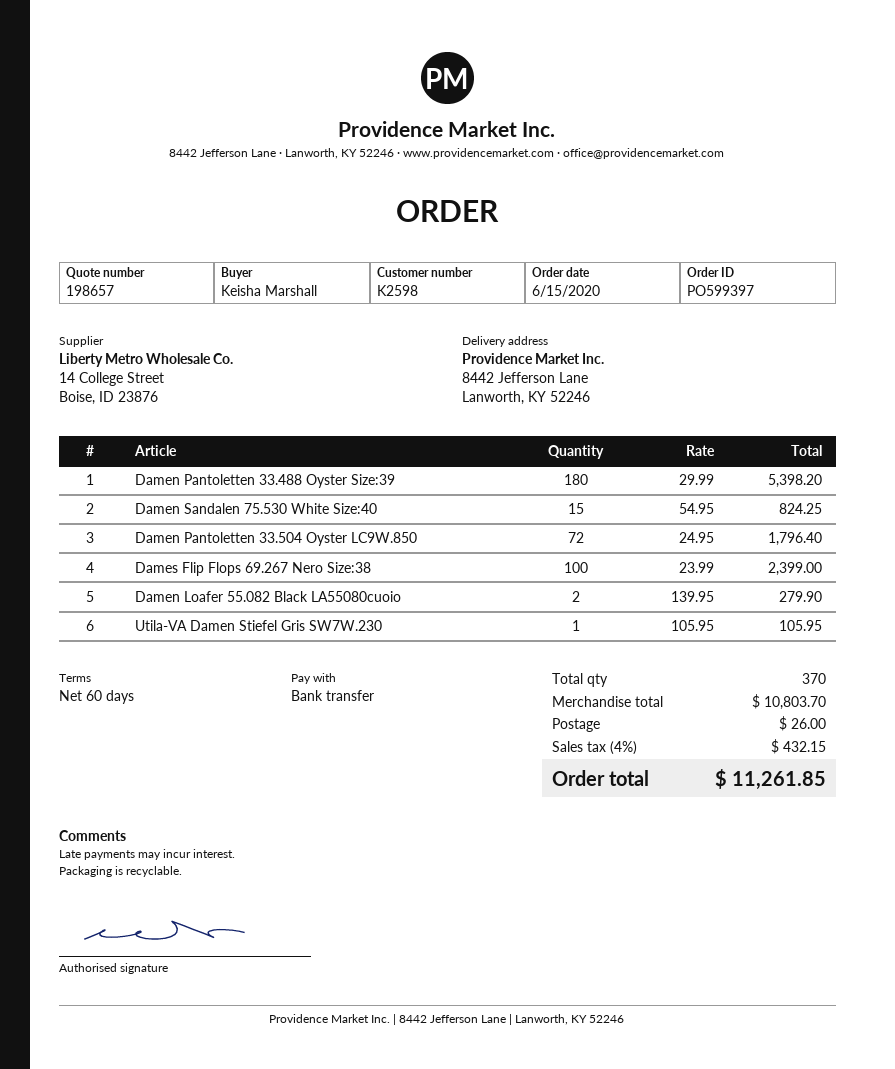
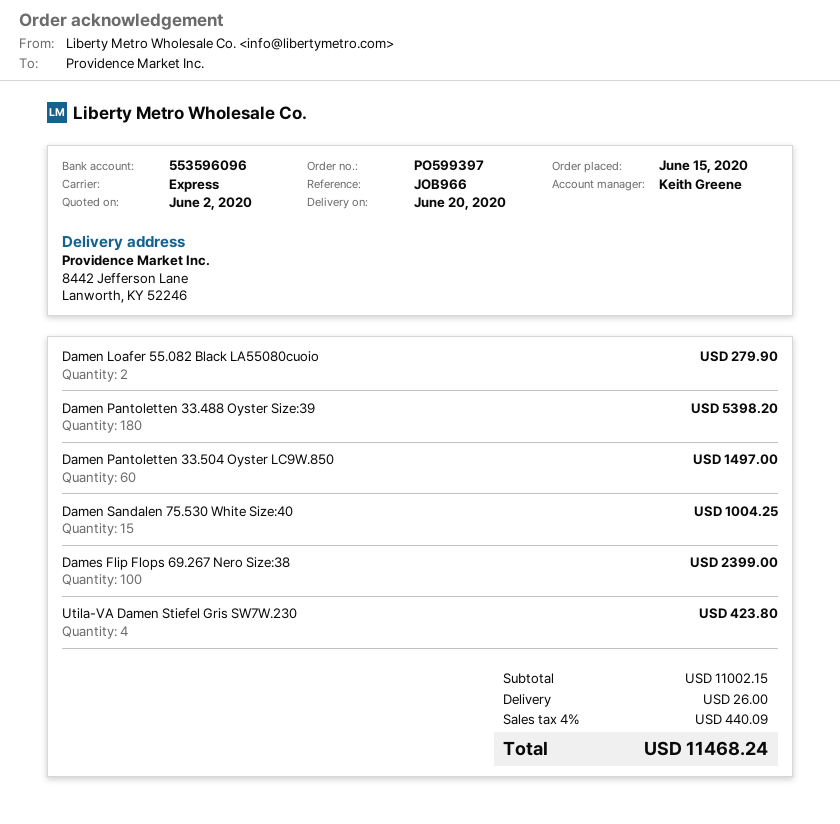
Damen Sandalen 75.530 White Size:40: 15 for 824.25 -> 15 for 1004.25
Damen Pantoletten 33.504 Oyster LC9W.850: 72 for 1796.40 -> 60 for 1497.00
Utila-VA Damen Stiefel Gris SW7W.230: 1 for 105.95 -> 4 for 423.80
subtotal: 10803.70 -> 11002.15
tax: 4% = 432.15 -> 4% = 440.09
total: 11261.85 -> 11468.24

